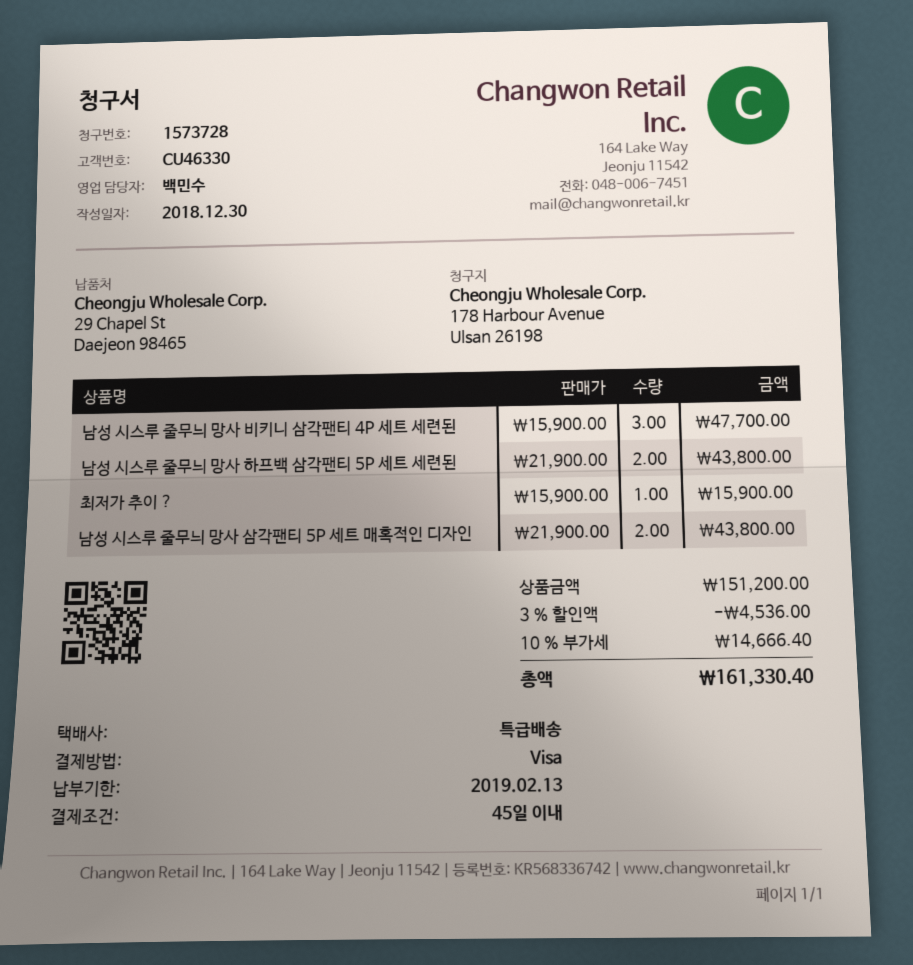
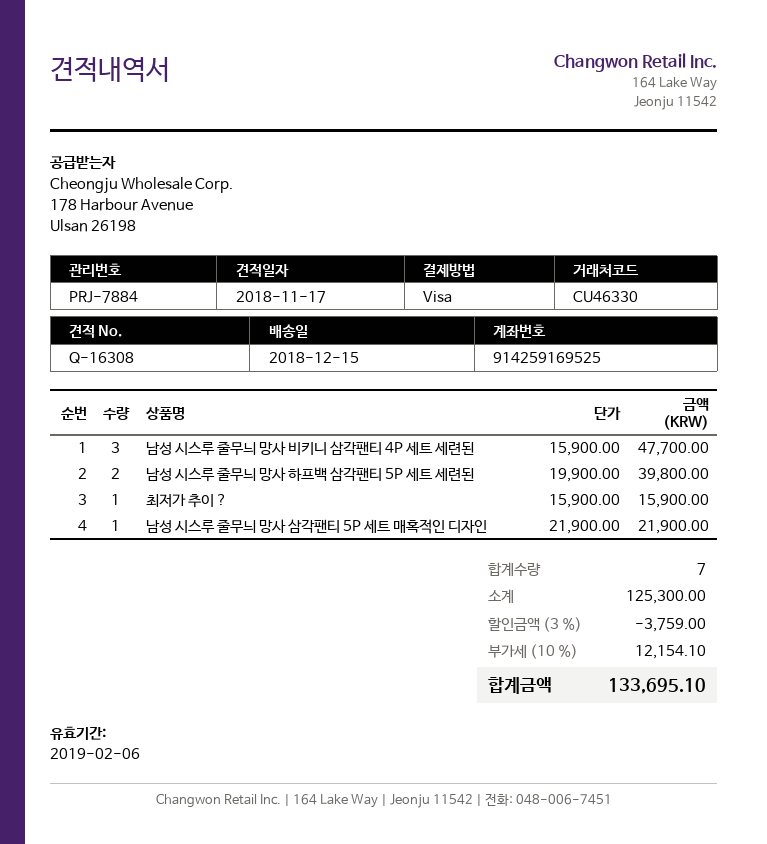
남성 시스루 줄무늬 망사 하프백 삼각팬티 5P 세트 세련된: 2 x 21900.00 = 43800.00 -> 2 x 19900.00 = 39800.00
남성 시스루 줄무늬 망사 삼각팬티 5P 세트 매혹적인 디자인: 2 x 21900.00 = 43800.00 -> 1 x 21900.00 = 21900.00
subtotal: 151200.00 -> 125300.00
discount: 3% = 4536.00 -> 3% = 3759.00
tax: 10% = 14666.40 -> 10% = 12154.10
total: 161330.40 -> 133695.10

